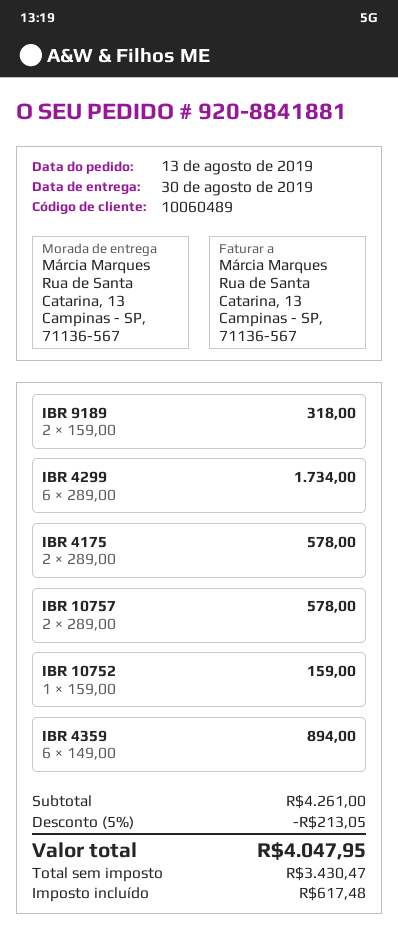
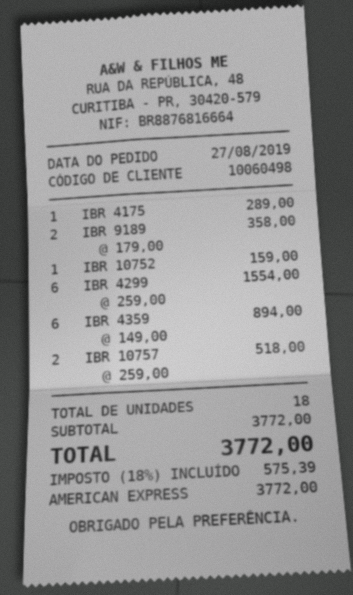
order date: 2019-08-13 -> 2019-08-27
customer number: 10060489 -> 10060498
IBR 9189: 2 x 159.00 = 318.00 -> 2 x 179.00 = 358.00
IBR 4299: 6 x 289.00 = 1734.00 -> 6 x 259.00 = 1554.00
IBR 4175: 2 x 289.00 = 578.00 -> 1 x 289.00 = 289.00
IBR 10757: 2 x 289.00 = 578.00 -> 2 x 259.00 = 518.00
subtotal: 4261.00 -> 3772.00
discount: 5% = 213.05 -> none
tax: 617.48 -> 575.39
total: 4047.95 -> 3772.00

